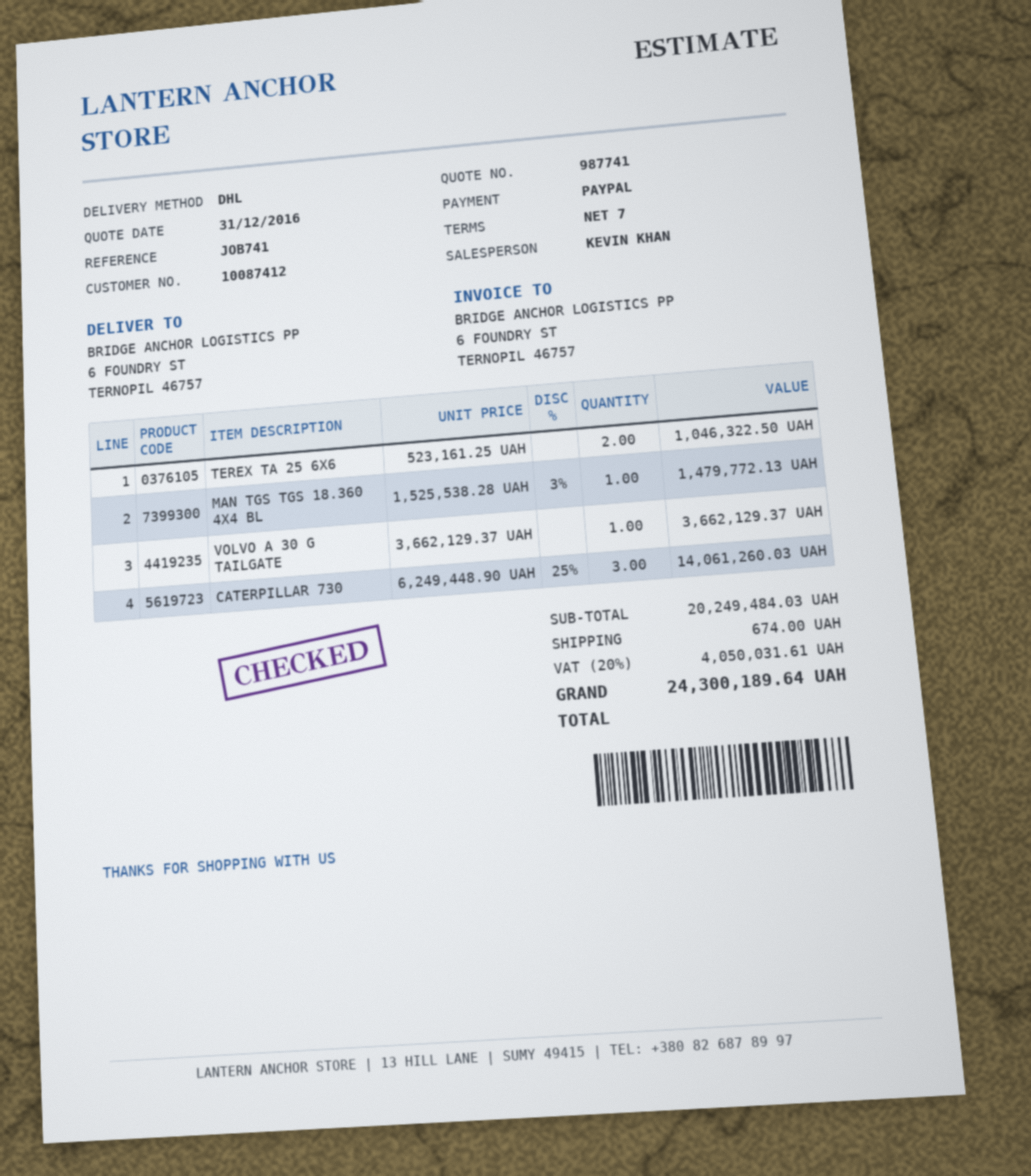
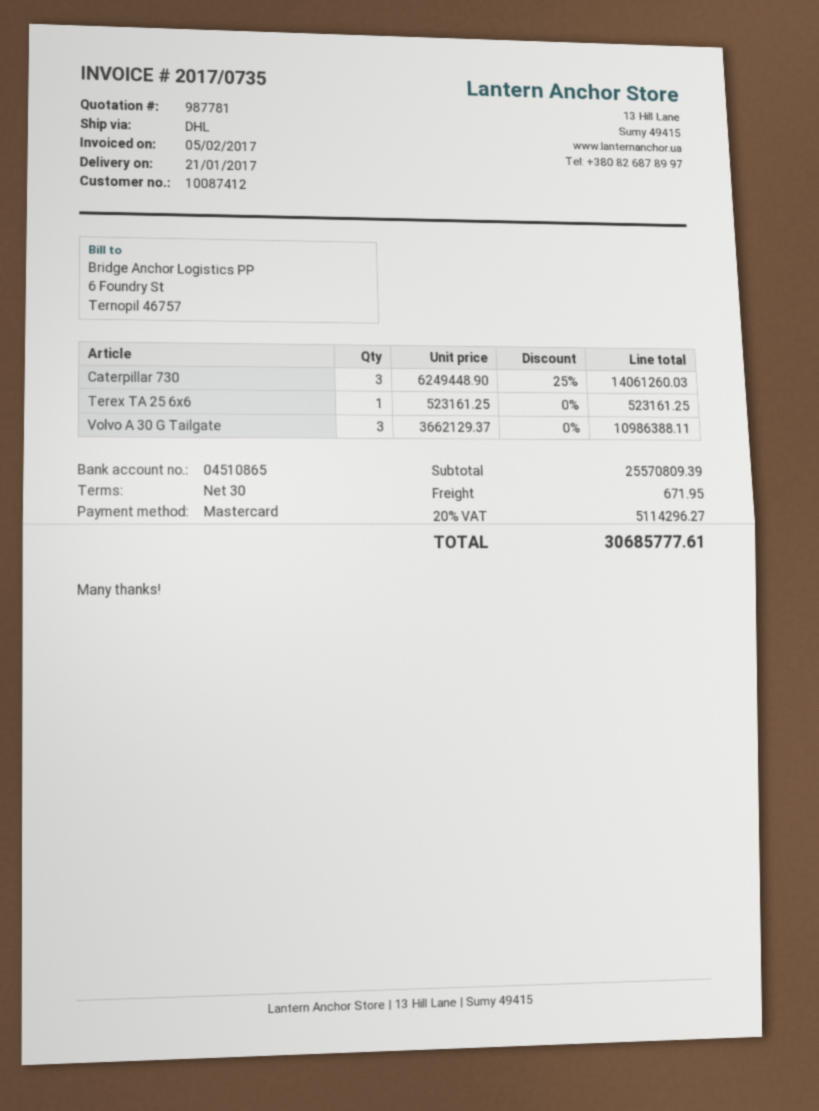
quote number: 987741 -> 987781
payment terms: 7 days -> 30 days
payment method: PayPal -> Mastercard
TEREX TA 25 6X6: 2 x 523161.25 = 1046322.50 -> 1 x 523161.25 = 523161.25
MAN TGS TGS 18.360 4X4 BL: 1 x 1525538.28 - 3% = 1479772.13 -> none
VOLVO A 30 G TAILGATE: 1 x 3662129.37 = 3662129.37 -> 3 x 3662129.37 = 10986388.11
subtotal: 20249484.03 -> 25570809.39
shipping: 674.00 -> 671.95
tax: 20% = 4050031.61 -> 20% = 5114296.27
total: 24300189.64 -> 30685777.61

